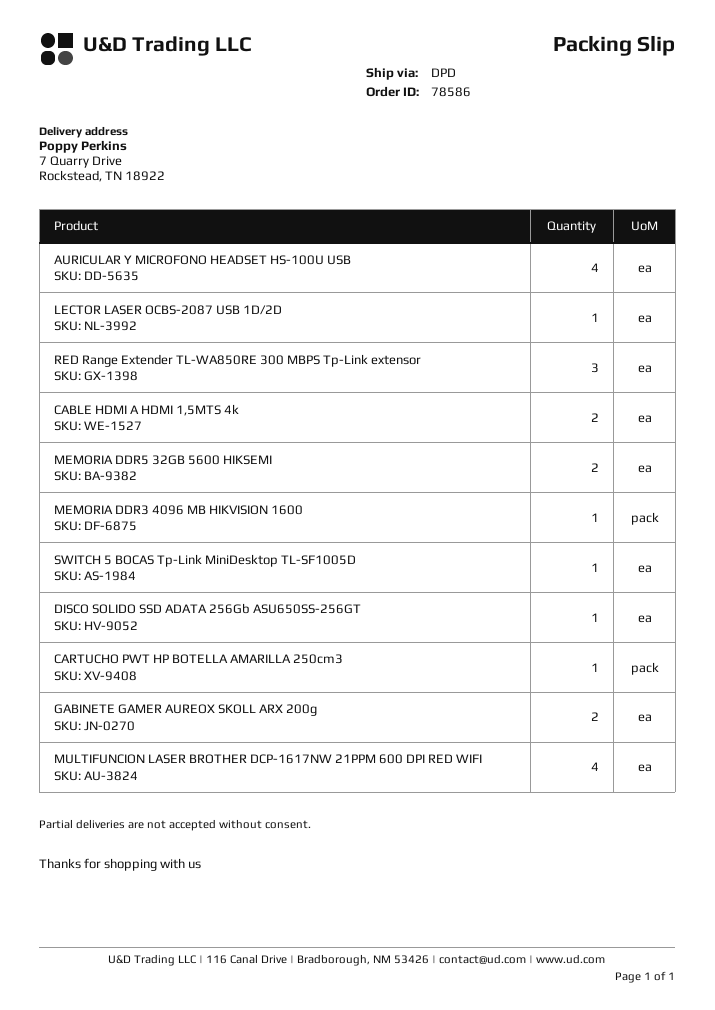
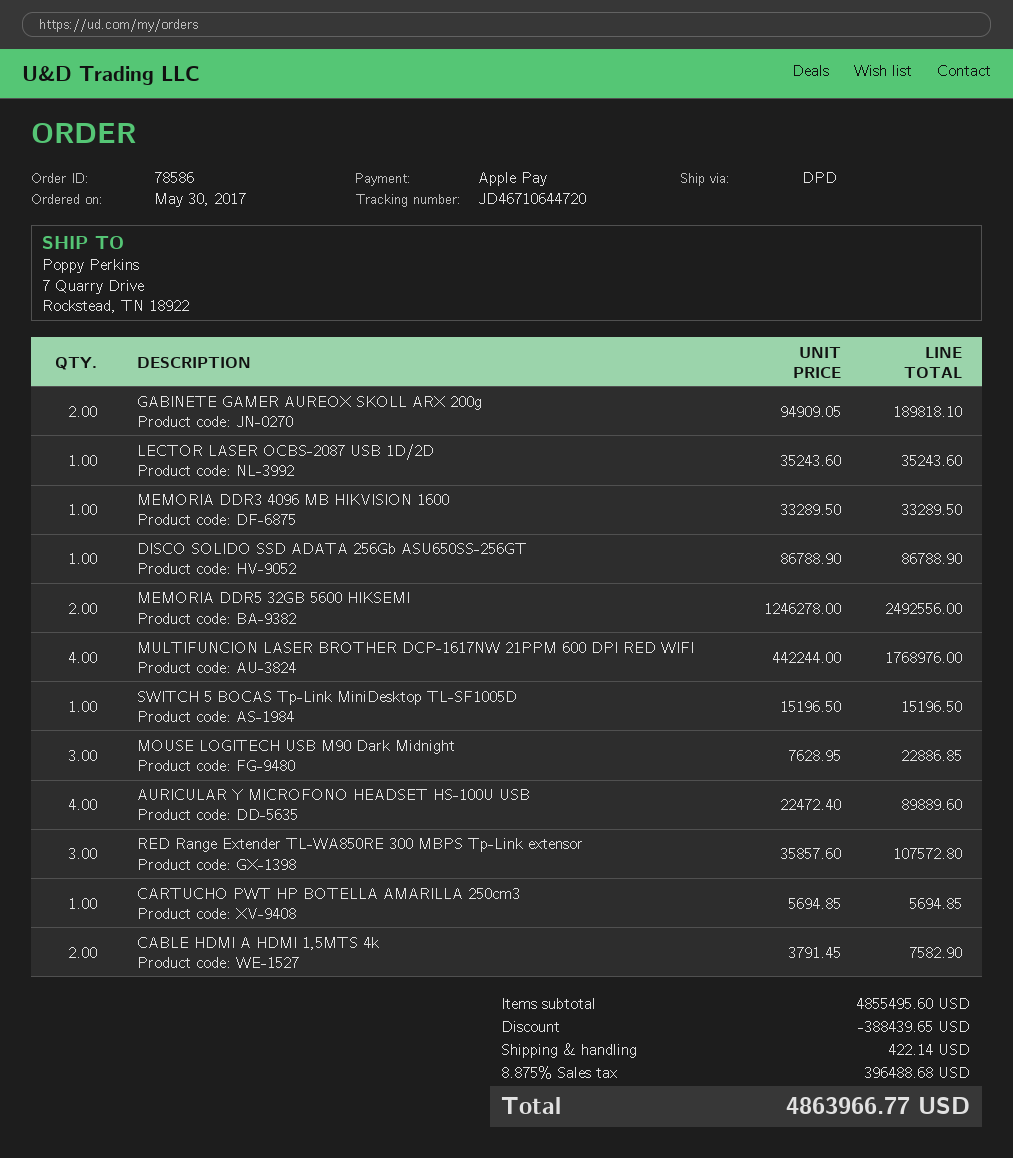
MOUSE LOGITECH USB M90 Dark Midnight: none -> 3

